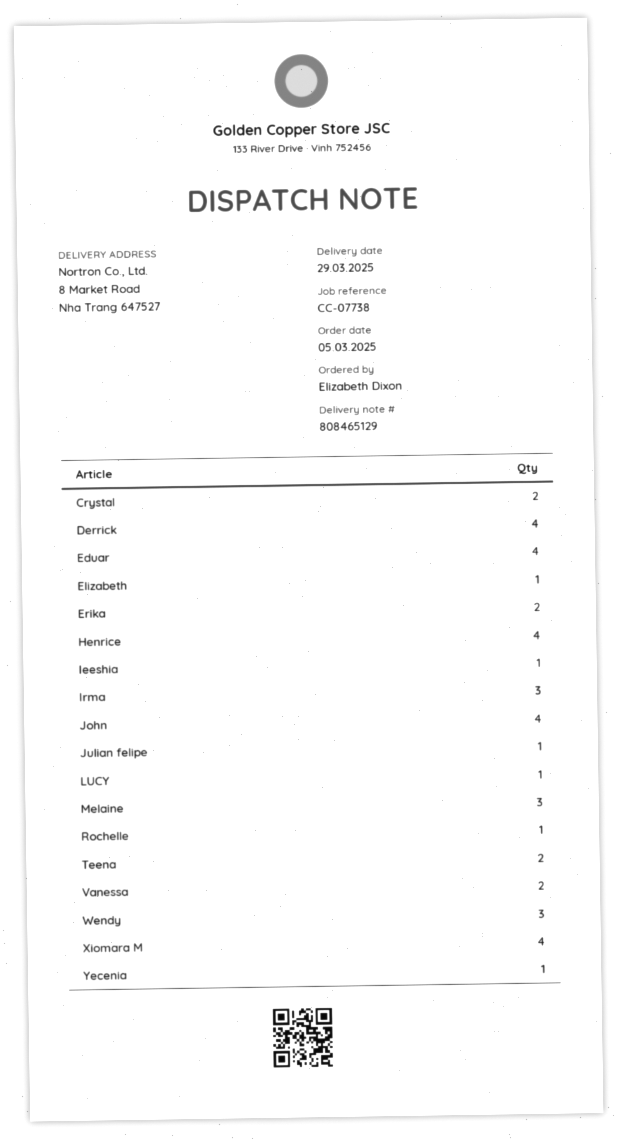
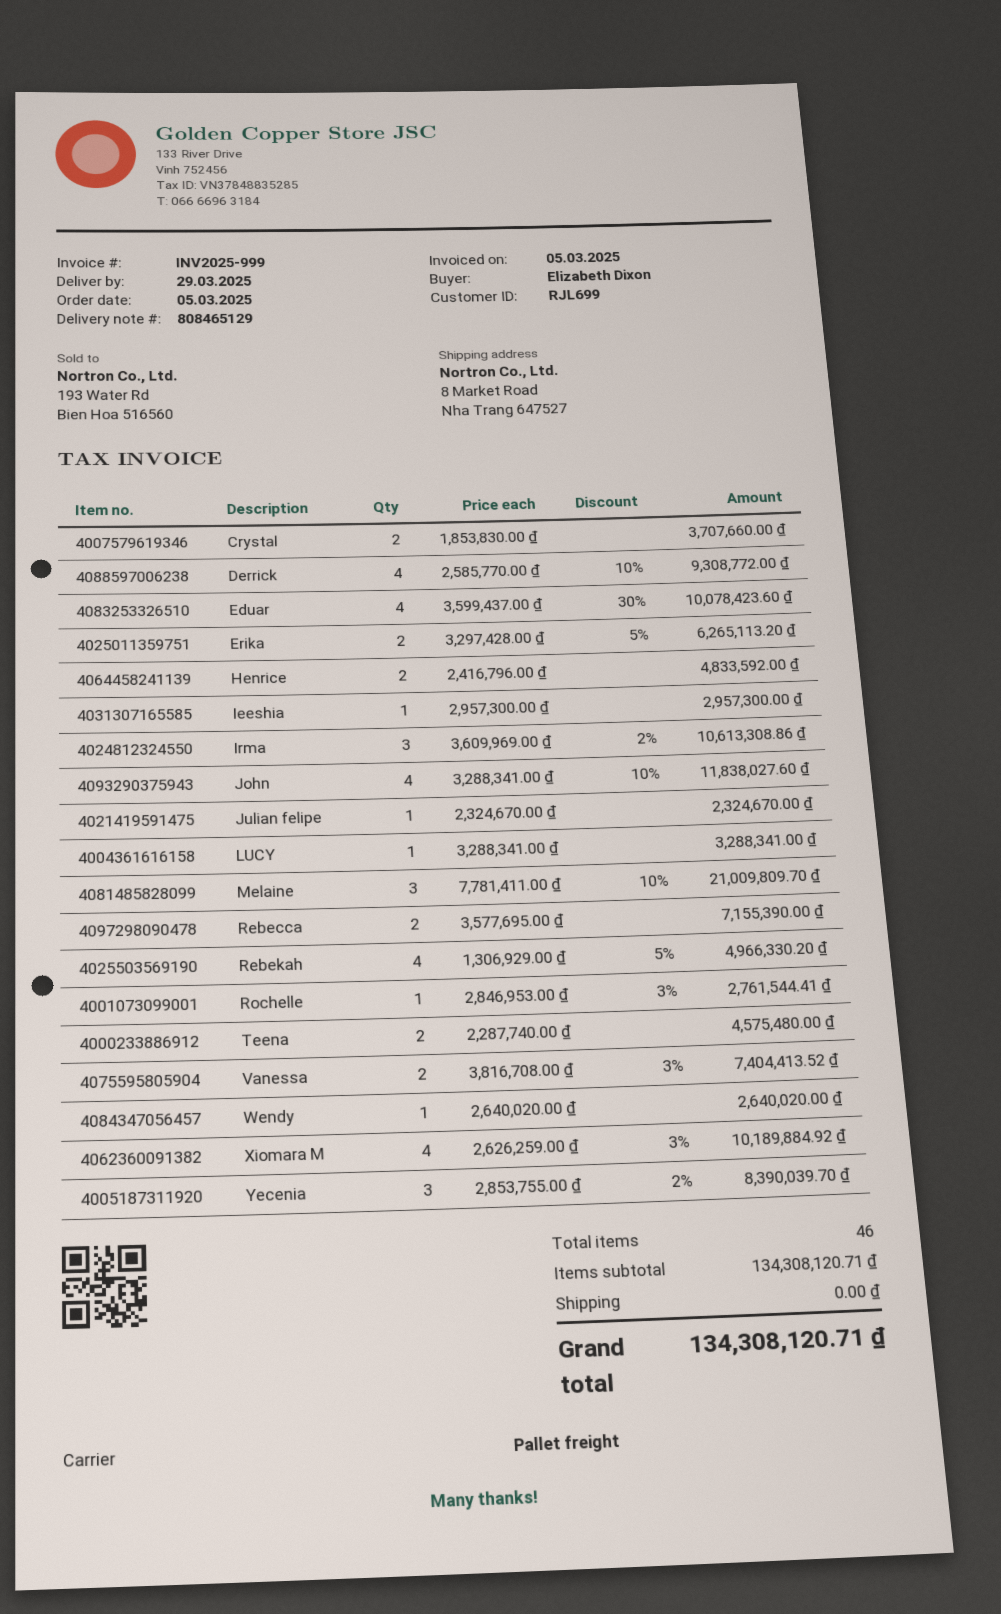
Elizabeth: 1 -> none
Henrice: 4 -> 2
Wendy: 3 -> 1
Yecenia: 1 -> 3
Rebecca: none -> 2
Rebekah: none -> 4

